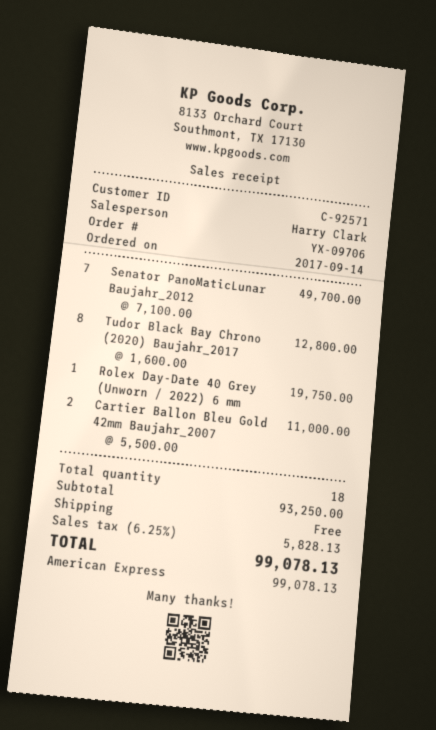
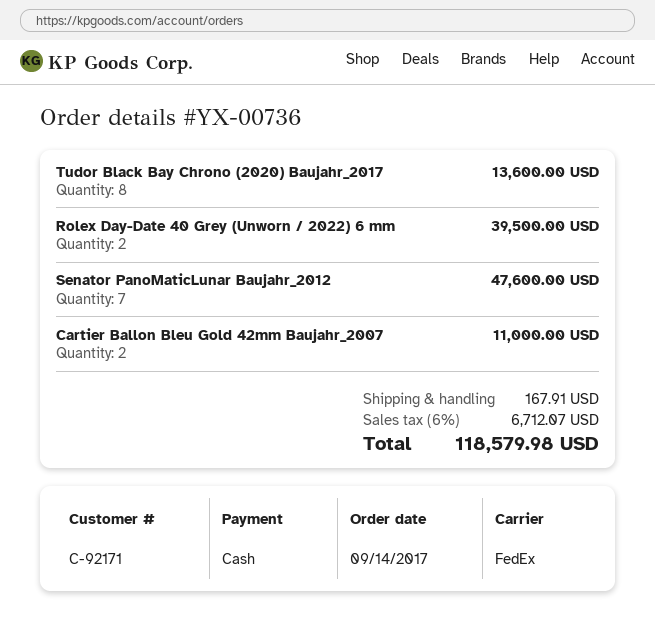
order number: YX-09706 -> YX-00736
customer number: C-92571 -> C-92171
payment method: American Express -> cash
Senator PanoMaticLunar Baujahr_2012: 7 for 49700.00 -> 7 for 47600.00
Tudor Black Bay Chrono (2020) Baujahr_2017: 8 for 12800.00 -> 8 for 13600.00
Rolex Day-Date 40 Grey (Unworn / 2022) 6 mm: 1 for 19750.00 -> 2 for 39500.00
shipping: 0.00 -> 167.91
tax: 6.25% = 5828.13 -> 6% = 6712.07
total: 99078.13 -> 118579.98

